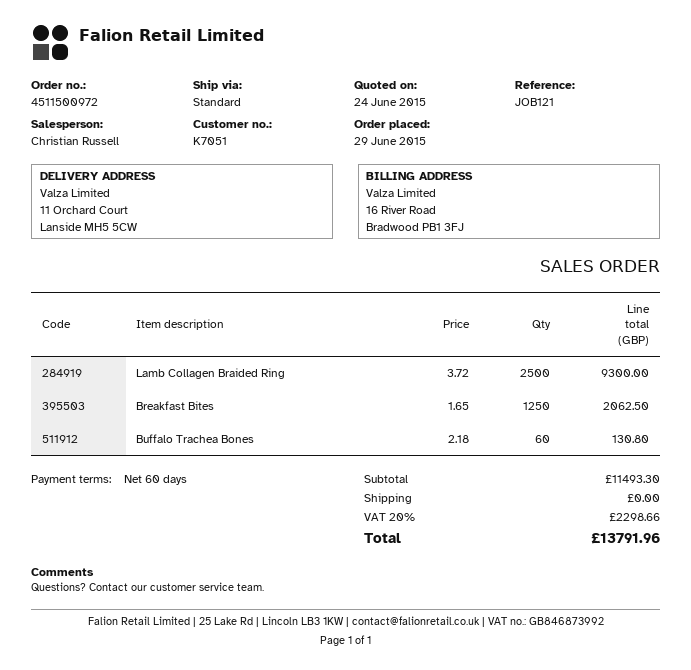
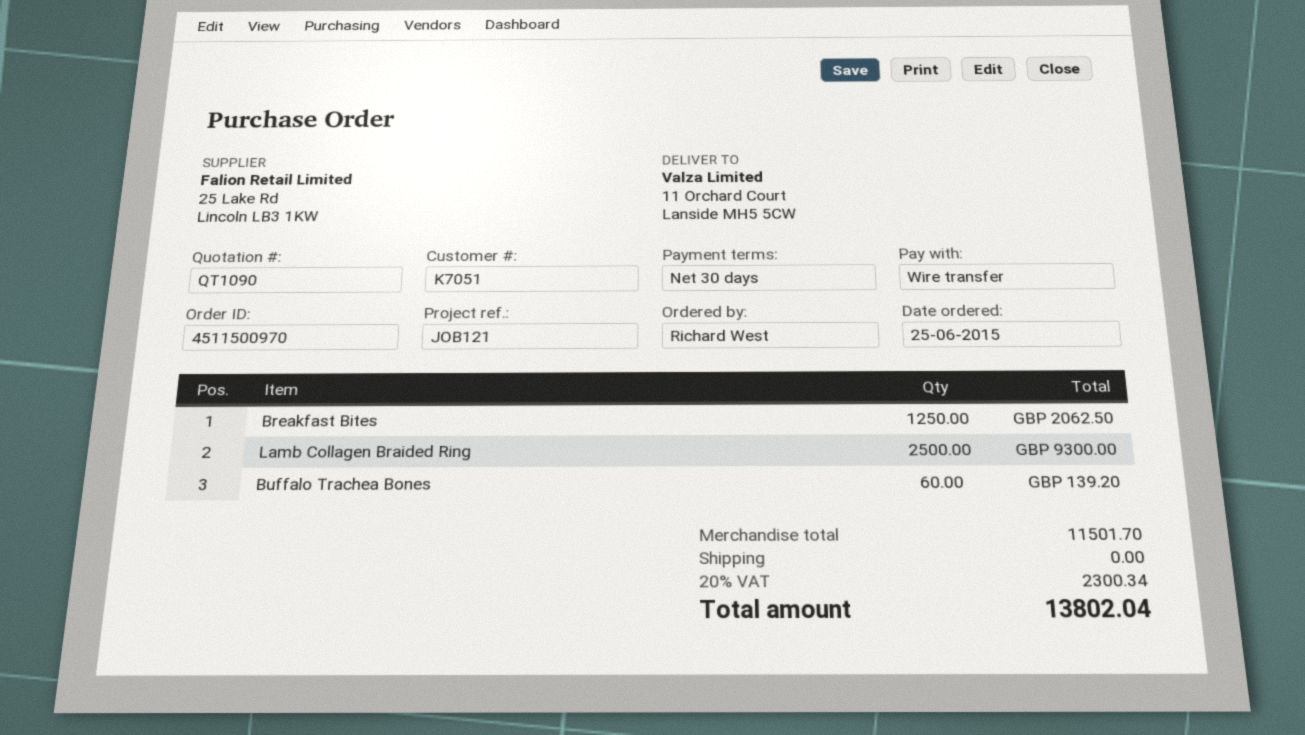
order number: 4511500972 -> 4511500970
order date: 2015-06-29 -> 2015-06-25
payment terms: 60 days -> 30 days
Buffalo Trachea Bones: 60 for 130.80 -> 60 for 139.20
subtotal: 11493.30 -> 11501.70
tax: 20% = 2298.66 -> 20% = 2300.34
total: 13791.96 -> 13802.04

